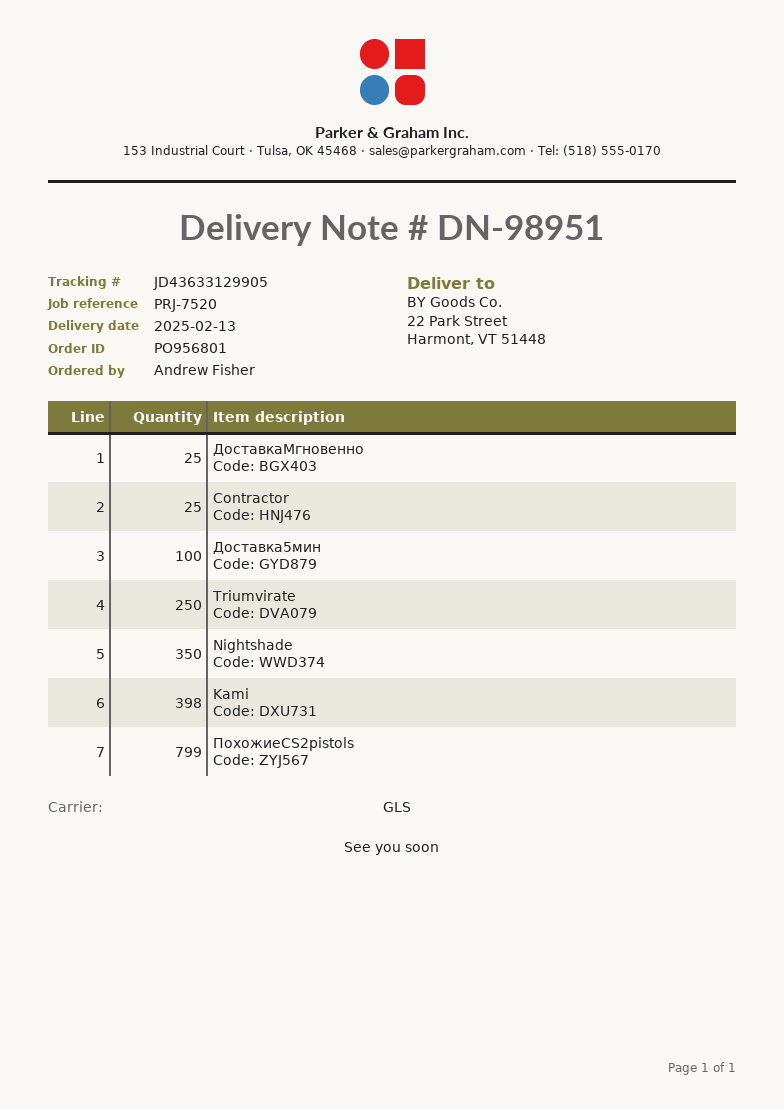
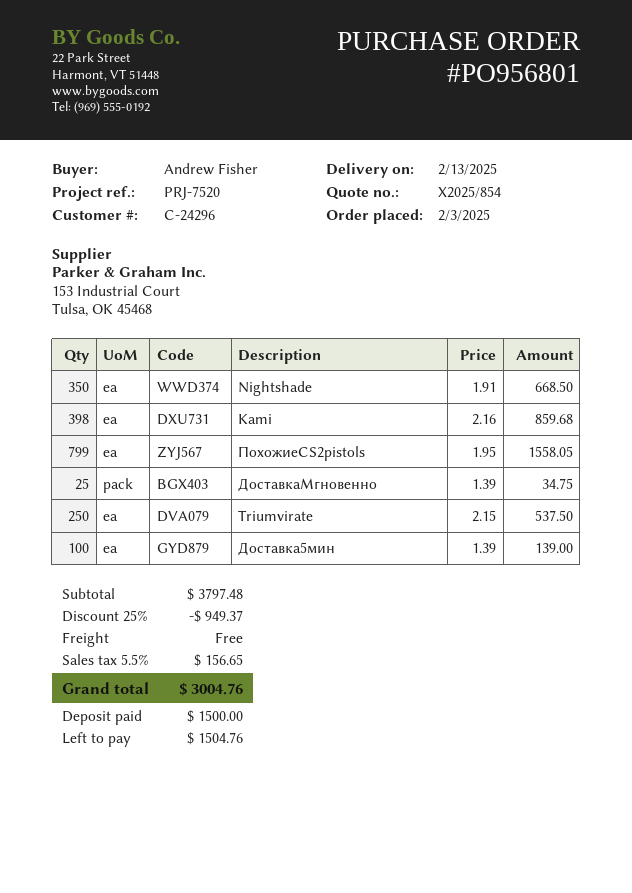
Contractor: 25 -> none

